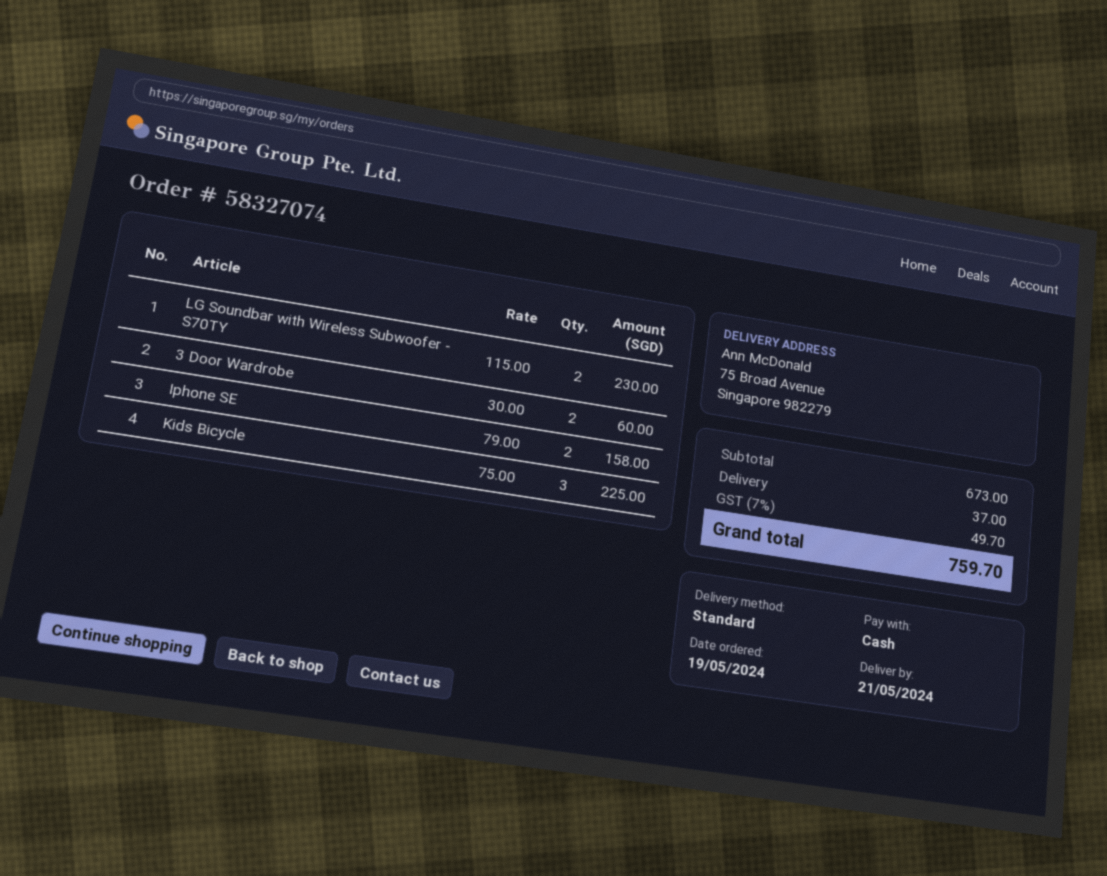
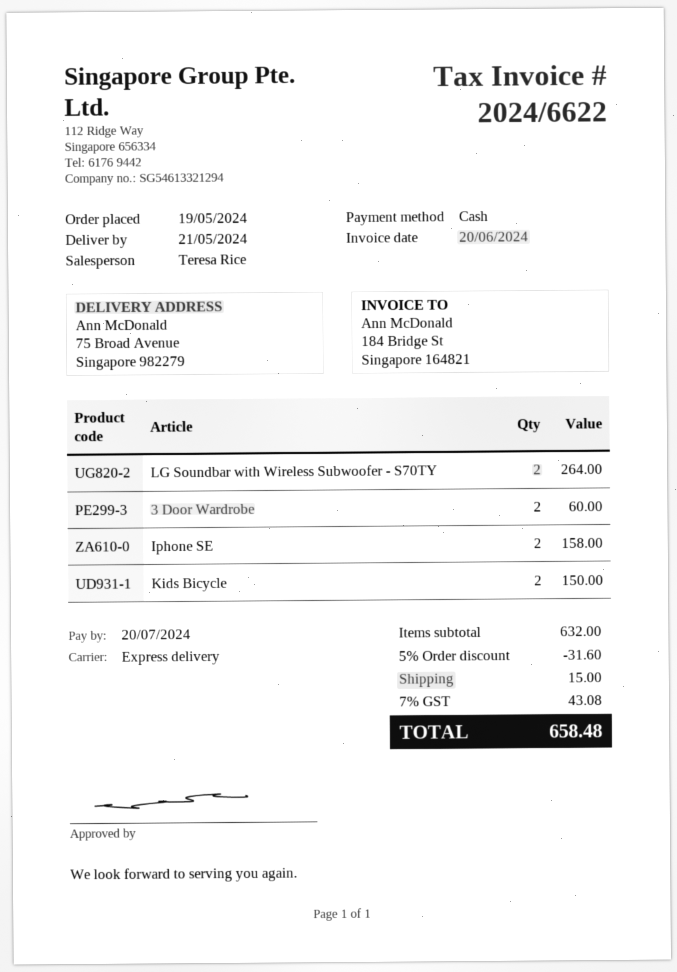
shipping method: standard -> express
LG Soundbar with Wireless Subwoofer - S70TY: 2 for 230.00 -> 2 for 264.00
Kids Bicycle: 3 for 225.00 -> 2 for 150.00
subtotal: 673.00 -> 632.00
discount: none -> 5% = 31.60
shipping: 37.00 -> 15.00
tax: 7% = 49.70 -> 7% = 43.08
total: 759.70 -> 658.48

